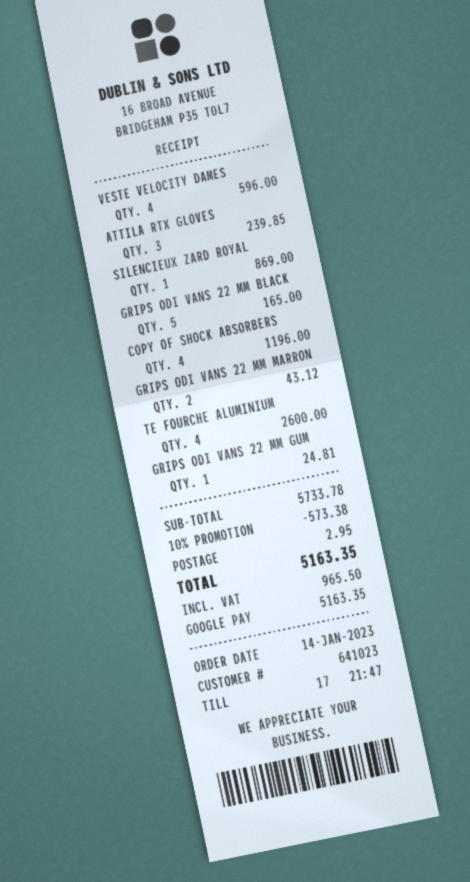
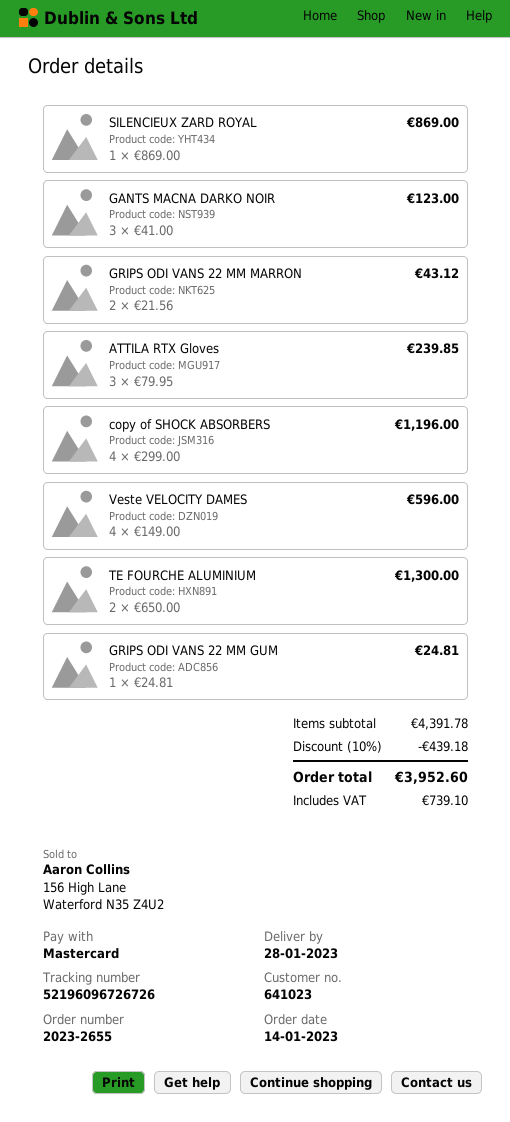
payment method: Google Pay -> Mastercard
GRIPS ODI VANS 22 MM BLACK: 5 for 165.00 -> none
TE FOURCHE ALUMINIUM: 4 for 2600.00 -> 2 for 1300.00
GANTS MACNA DARKO NOIR: none -> 3 for 123.00
subtotal: 5733.78 -> 4391.78
discount: 10% = 573.38 -> 10% = 439.18
shipping: 2.95 -> none
tax: 965.50 -> 739.10
total: 5163.35 -> 3952.60

